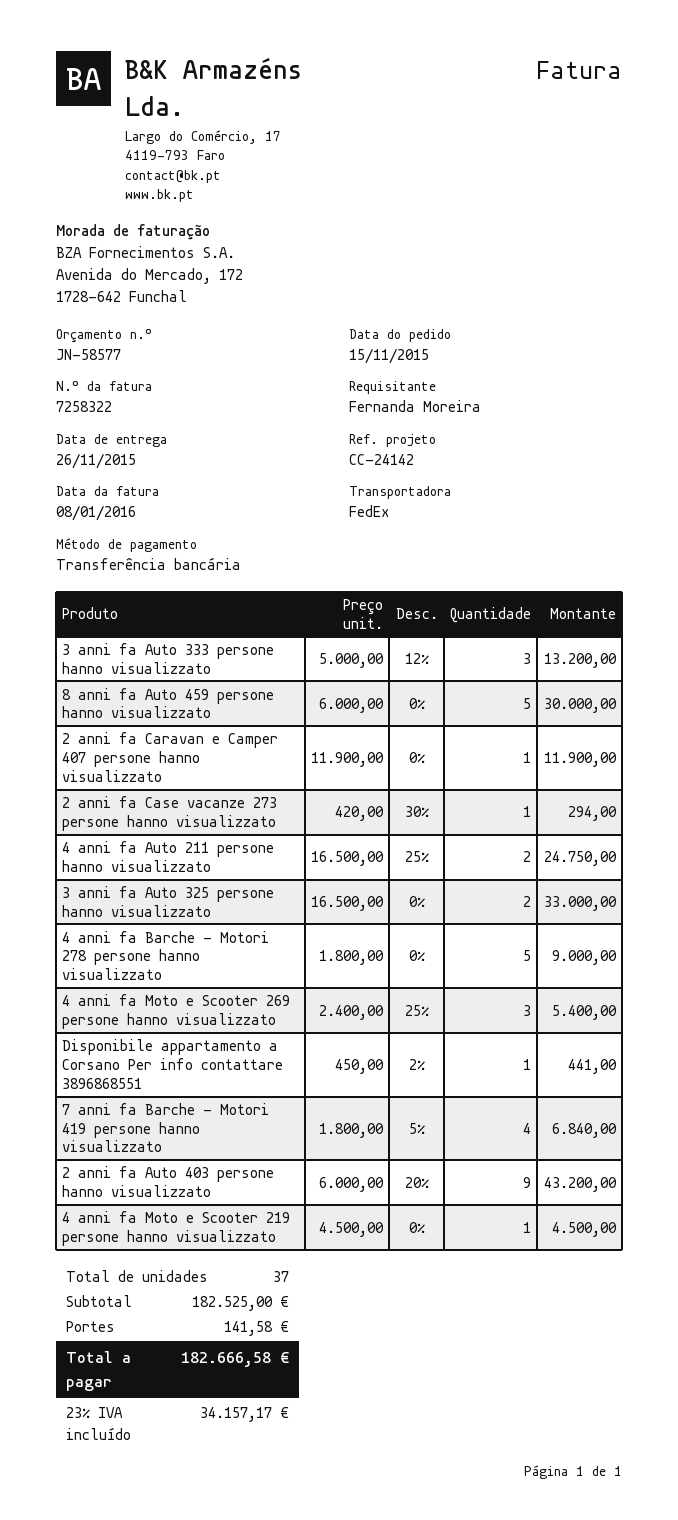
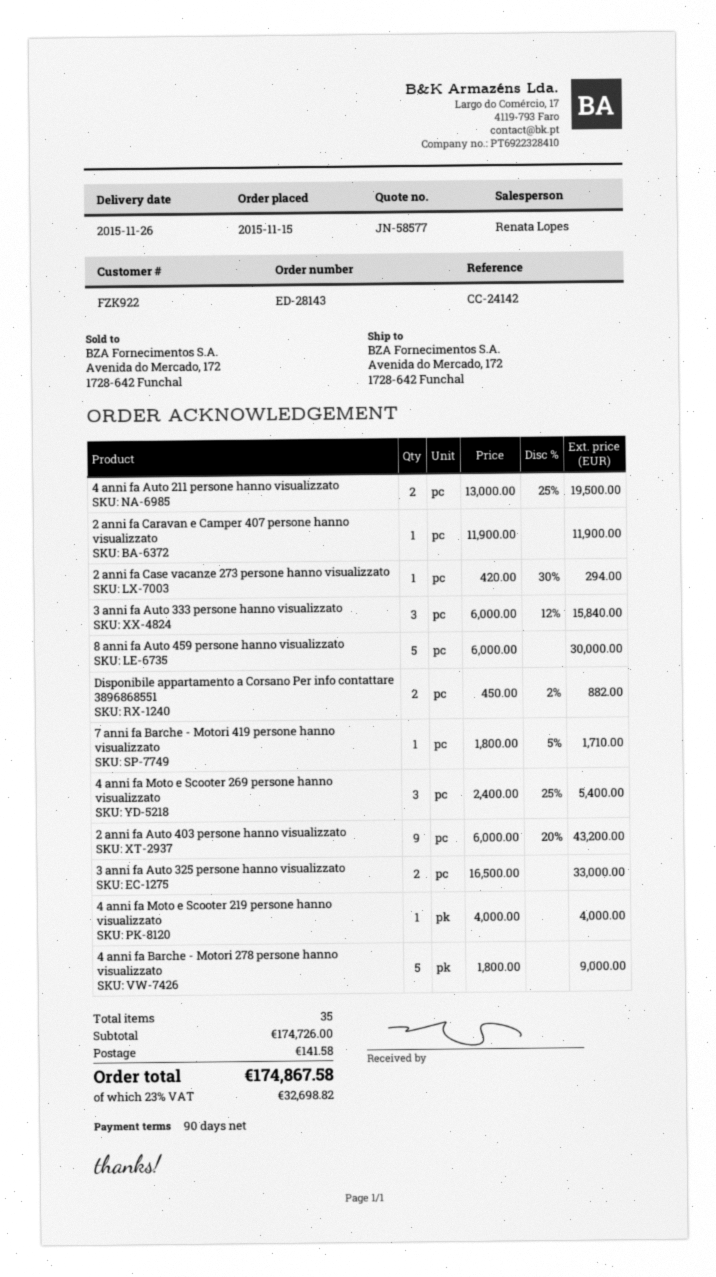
3 anni fa Auto 333 persone hanno visualizzato: 3 x 5000.00 - 12% = 13200.00 -> 3 x 6000.00 - 12% = 15840.00
4 anni fa Auto 211 persone hanno visualizzato: 2 x 16500.00 - 25% = 24750.00 -> 2 x 13000.00 - 25% = 19500.00
Disponibile appartamento a Corsano Per info contattare 3896868551: 1 x 450.00 - 2% = 441.00 -> 2 x 450.00 - 2% = 882.00
7 anni fa Barche - Motori 419 persone hanno visualizzato: 4 x 1800.00 - 5% = 6840.00 -> 1 x 1800.00 - 5% = 1710.00
4 anni fa Moto e Scooter 219 persone hanno visualizzato: 1 x 4500.00 = 4500.00 -> 1 x 4000.00 = 4000.00
total quantity: 37 -> 35
subtotal: 182525.00 -> 174726.00
tax: 23% = 34157.17 -> 23% = 32698.82
total: 182666.58 -> 174867.58

